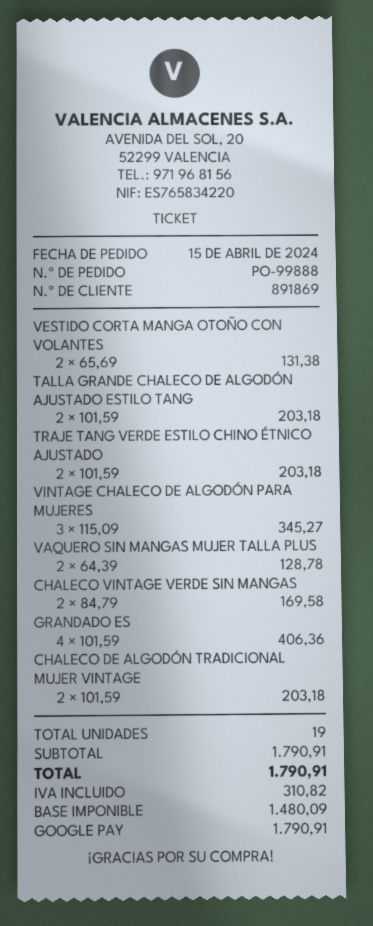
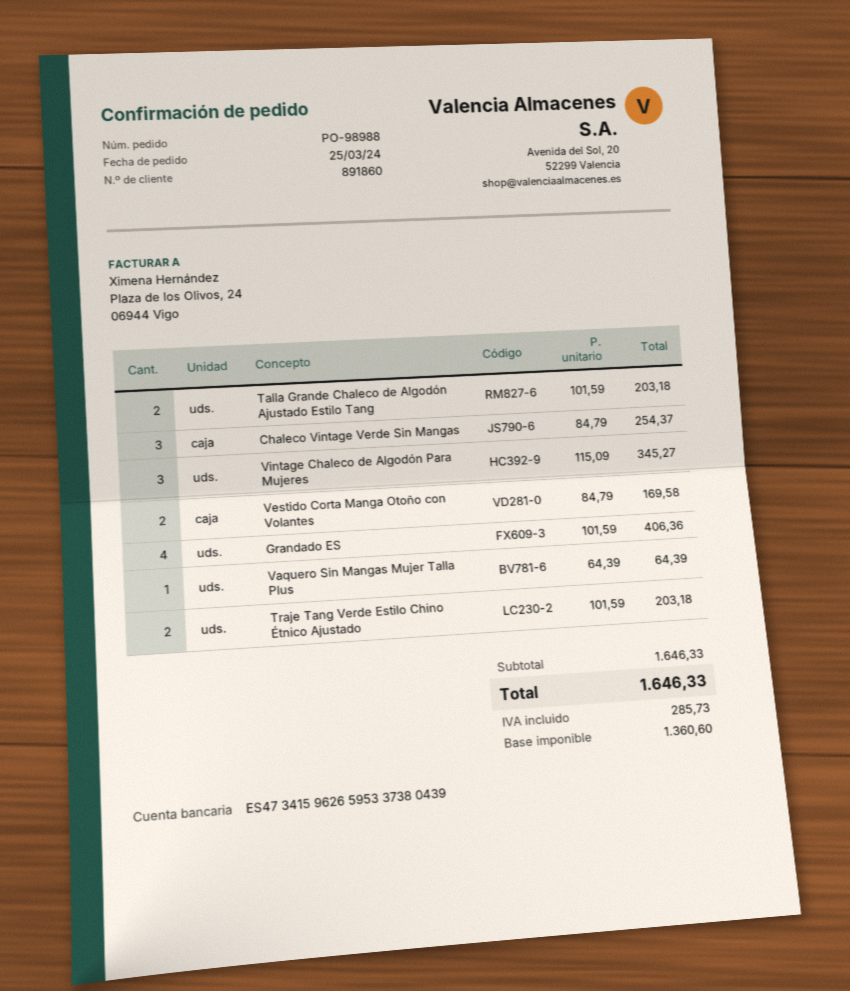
order number: PO-99888 -> PO-98988
order date: 2024-04-15 -> 2024-03-25
customer number: 891869 -> 891860
VESTIDO CORTA MANGA OTOÑO CON VOLANTES: 2 x 65.69 = 131.38 -> 2 x 84.79 = 169.58
VAQUERO SIN MANGAS MUJER TALLA PLUS: 2 x 64.39 = 128.78 -> 1 x 64.39 = 64.39
CHALECO VINTAGE VERDE SIN MANGAS: 2 x 84.79 = 169.58 -> 3 x 84.79 = 254.37
CHALECO DE ALGODÓN TRADICIONAL MUJER VINTAGE: 2 x 101.59 = 203.18 -> none
subtotal: 1790.91 -> 1646.33
net: 1480.09 -> 1360.60
tax: 310.82 -> 285.73
total: 1790.91 -> 1646.33

